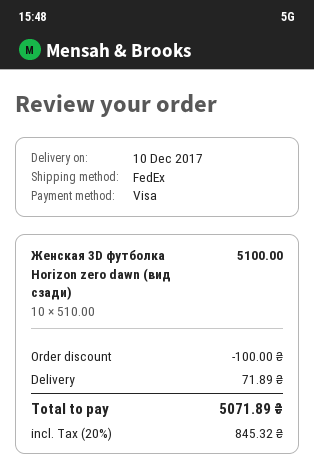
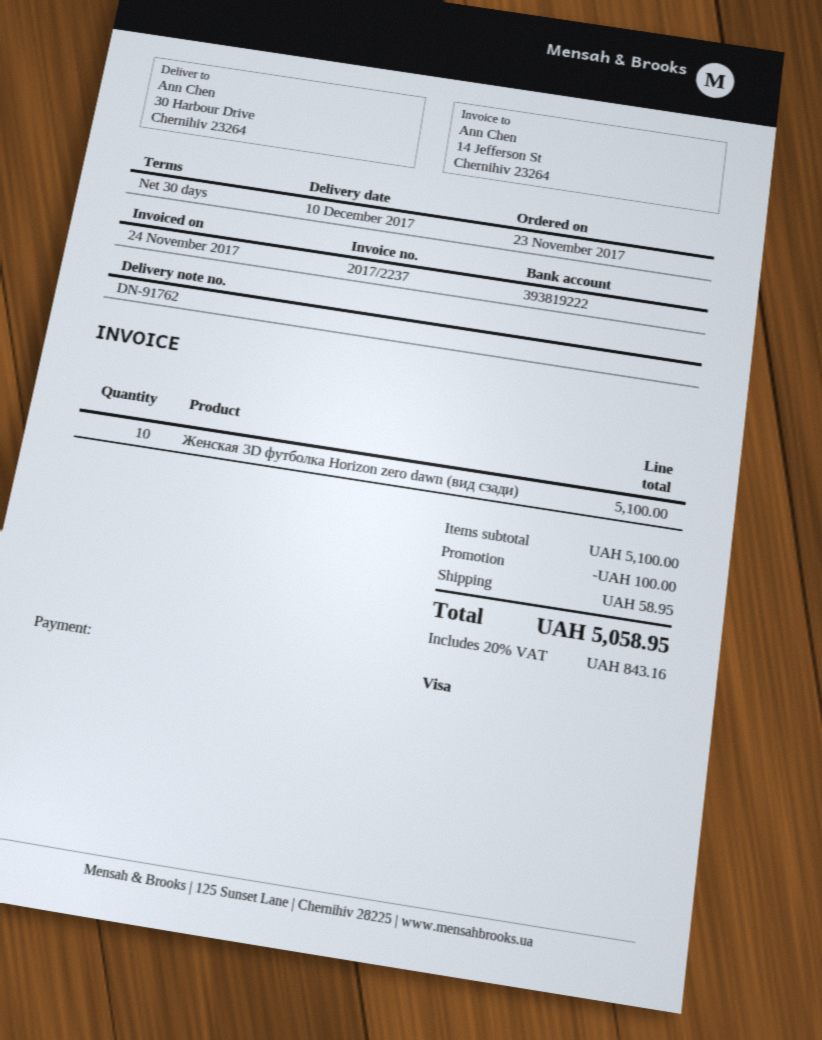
shipping: 71.89 -> 58.95
tax: 20% = 845.32 -> 20% = 843.16
total: 5071.89 -> 5058.95

